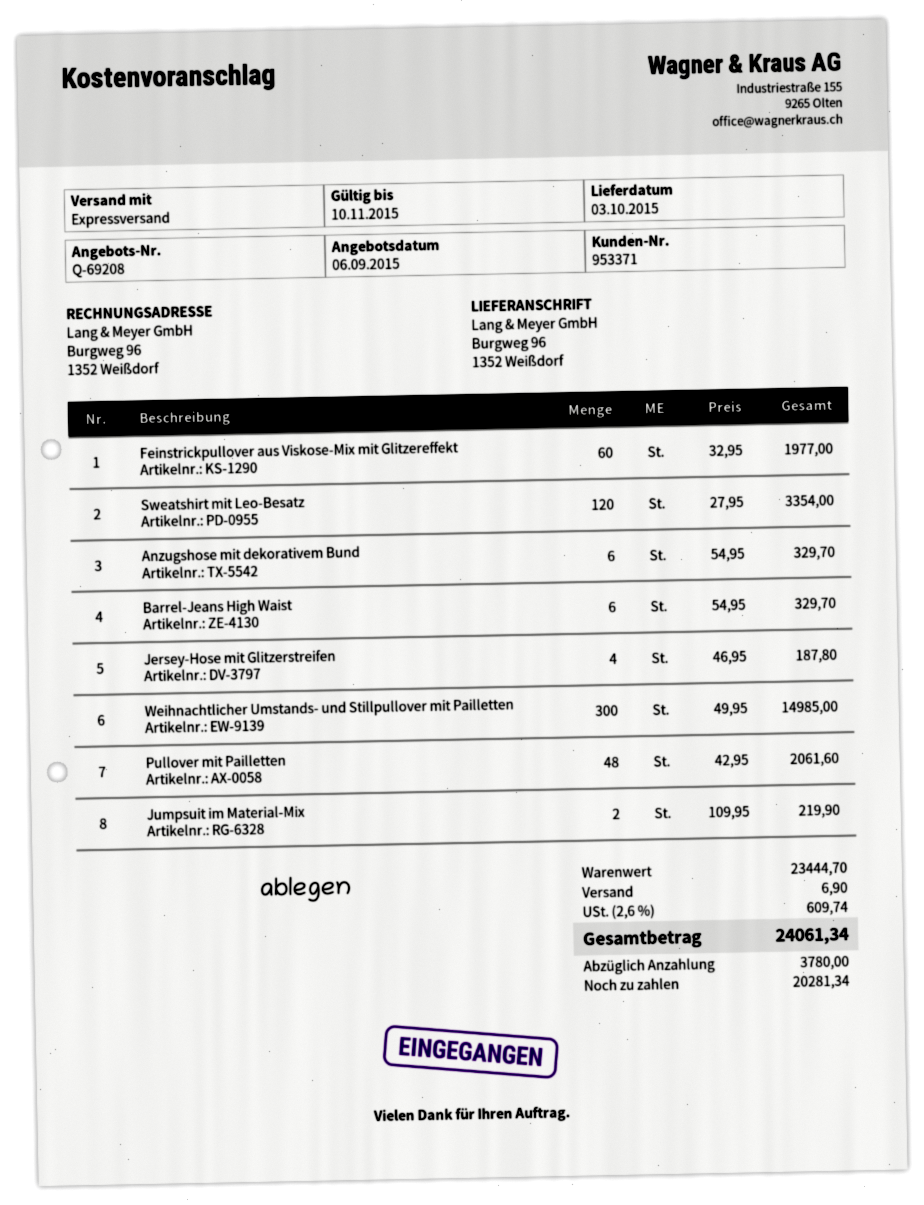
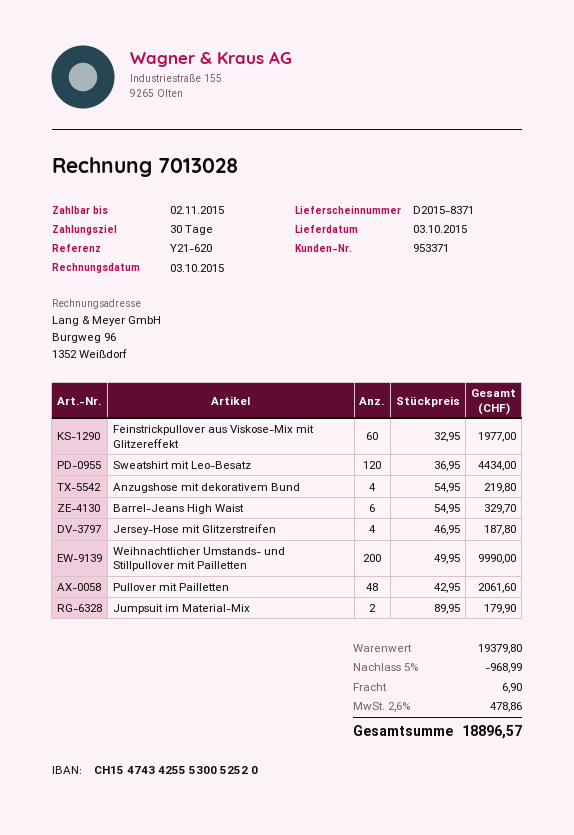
Sweatshirt mit Leo-Besatz: 120 x 27.95 = 3354.00 -> 120 x 36.95 = 4434.00
Anzugshose mit dekorativem Bund: 6 x 54.95 = 329.70 -> 4 x 54.95 = 219.80
Weihnachtlicher Umstands- und Stillpullover mit Pailletten: 300 x 49.95 = 14985.00 -> 200 x 49.95 = 9990.00
Jumpsuit im Material-Mix: 2 x 109.95 = 219.90 -> 2 x 89.95 = 179.90
subtotal: 23444.70 -> 19379.80
discount: none -> 5% = 968.99
tax: 2.6% = 609.74 -> 2.6% = 478.86
total: 24061.34 -> 18896.57

